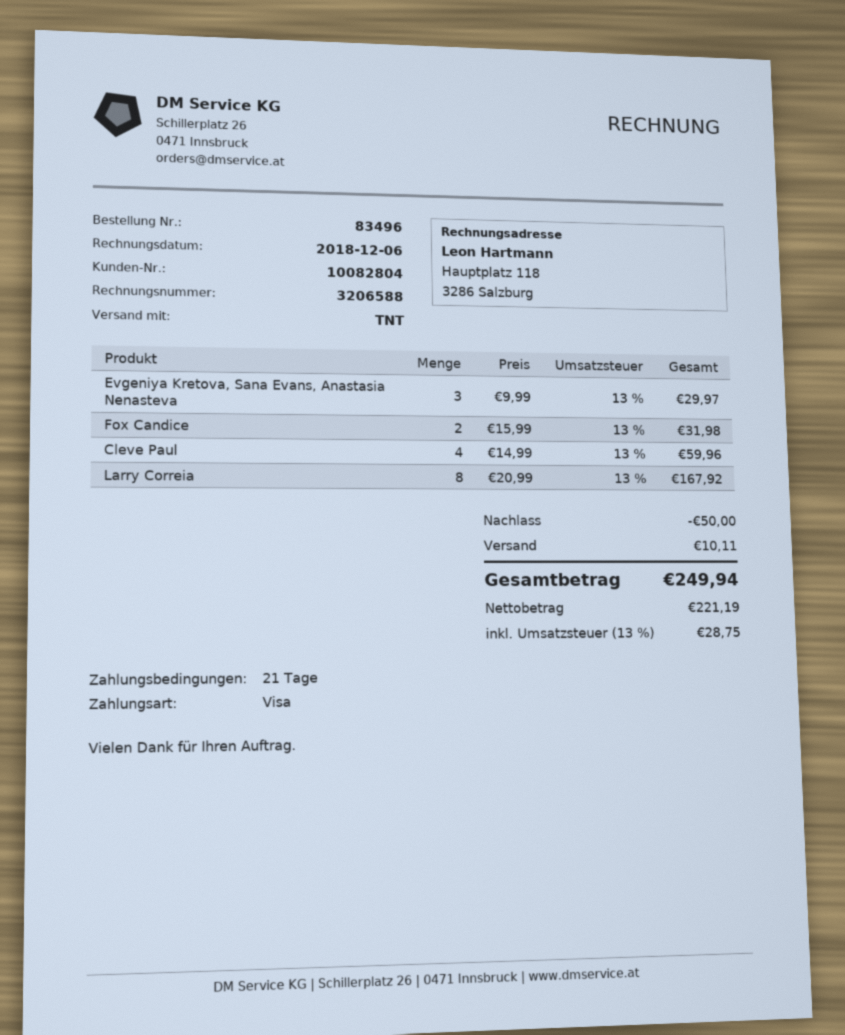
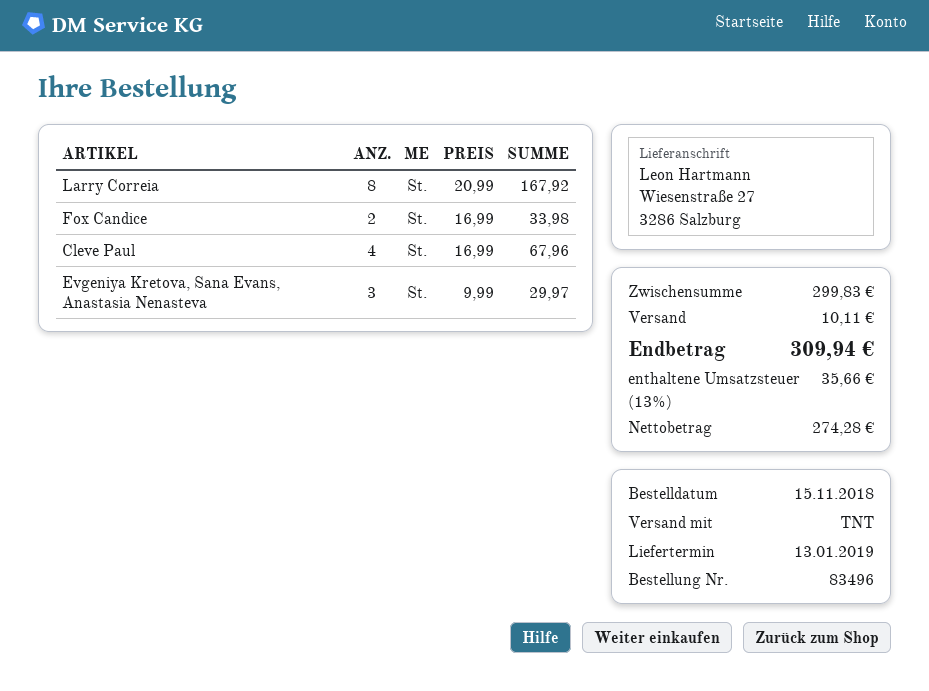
Fox Candice: 2 x 15.99 = 31.98 -> 2 x 16.99 = 33.98
Cleve Paul: 4 x 14.99 = 59.96 -> 4 x 16.99 = 67.96
discount: 50.00 -> none
net: 221.19 -> 274.28
tax: 13% = 28.75 -> 13% = 35.66
total: 249.94 -> 309.94

